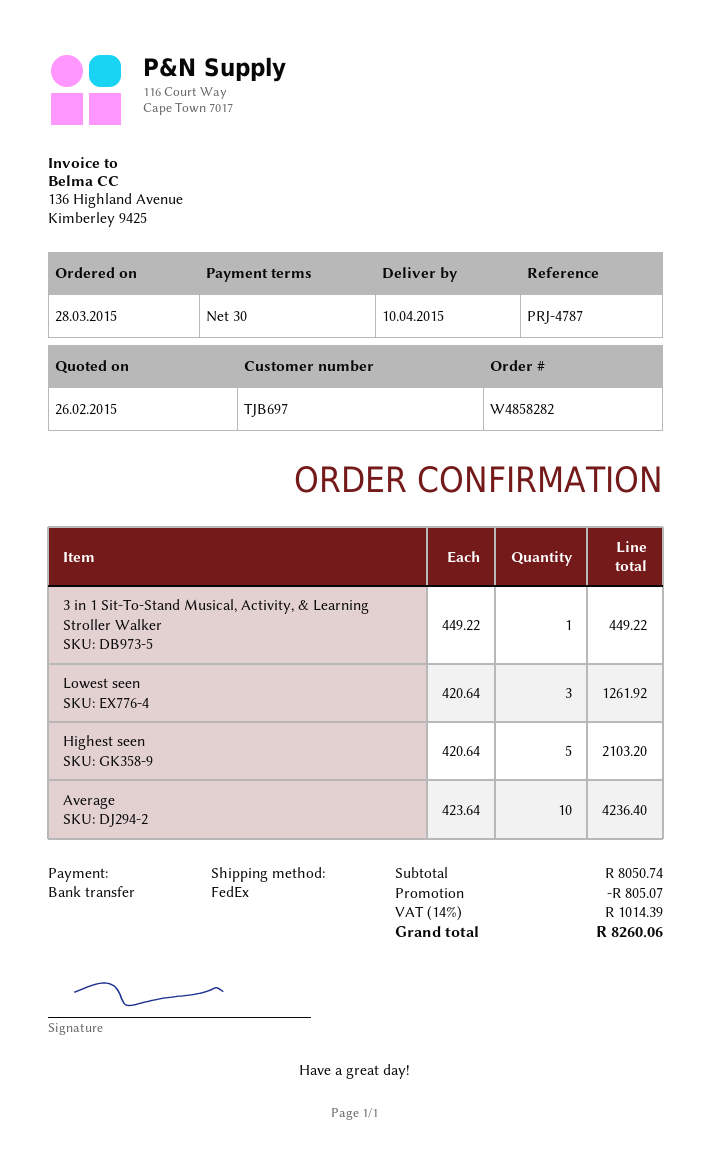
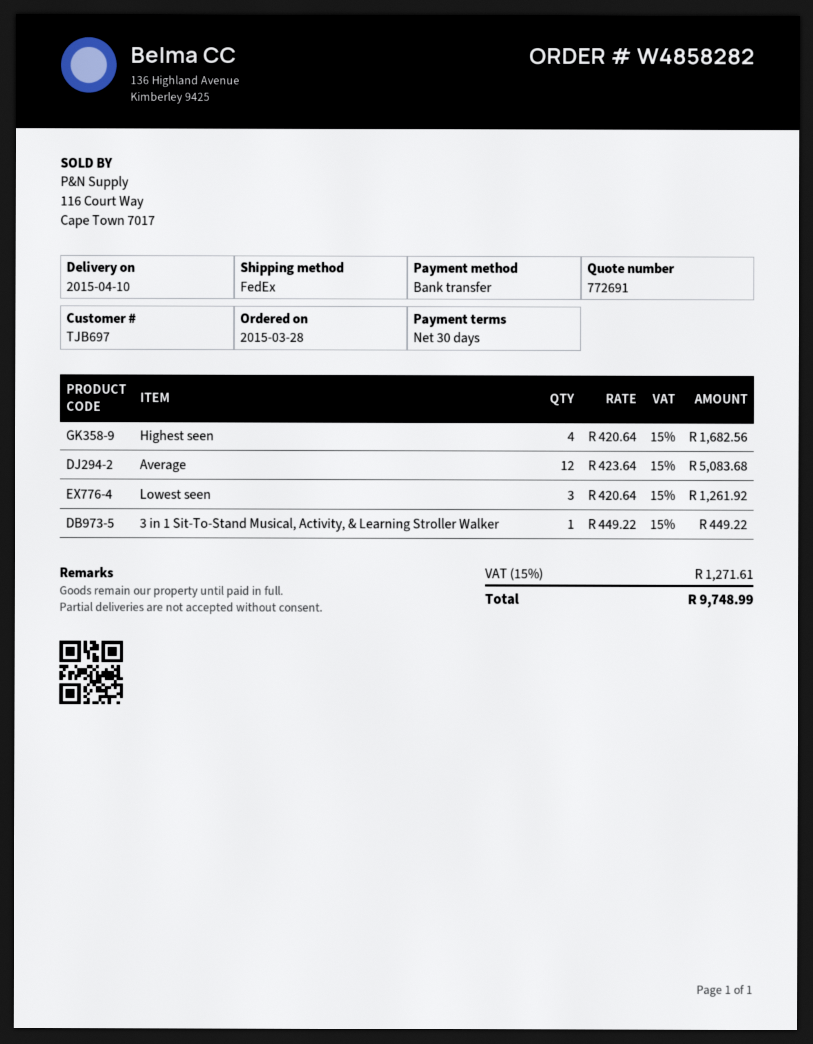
Highest seen: 5 x 420.64 = 2103.20 -> 4 x 420.64 = 1682.56
Average: 10 x 423.64 = 4236.40 -> 12 x 423.64 = 5083.68
discount: 805.07 -> none
tax: 14% = 1014.39 -> 15% = 1271.61
total: 8260.06 -> 9748.99

